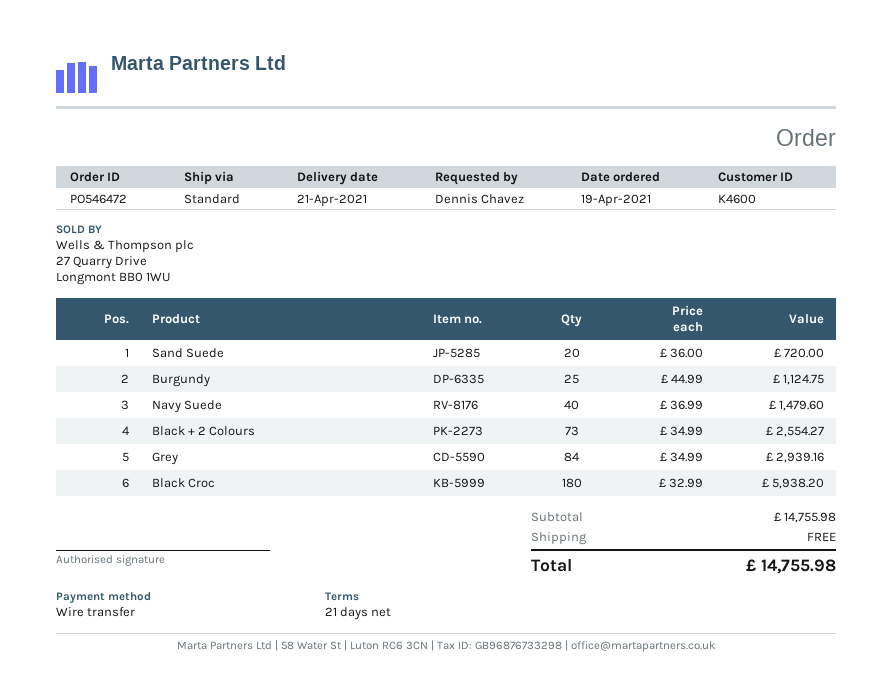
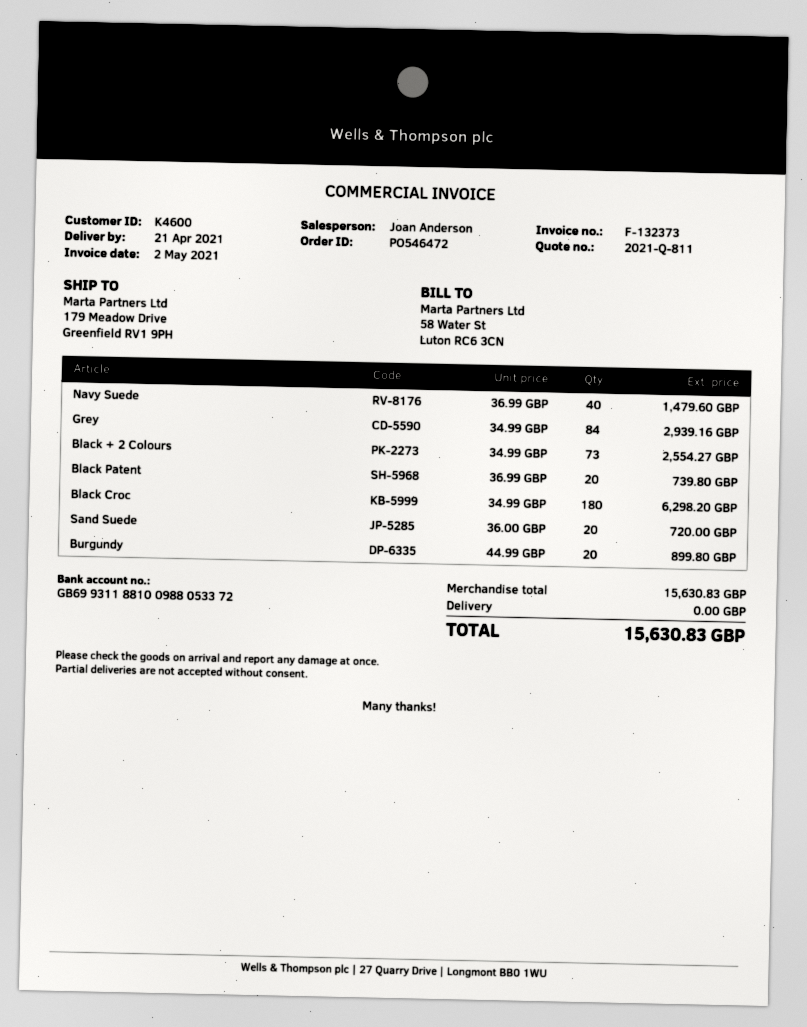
Burgundy: 25 x 44.99 = 1124.75 -> 20 x 44.99 = 899.80
Black Croc: 180 x 32.99 = 5938.20 -> 180 x 34.99 = 6298.20
Black Patent: none -> 20 x 36.99 = 739.80
subtotal: 14755.98 -> 15630.83
total: 14755.98 -> 15630.83

